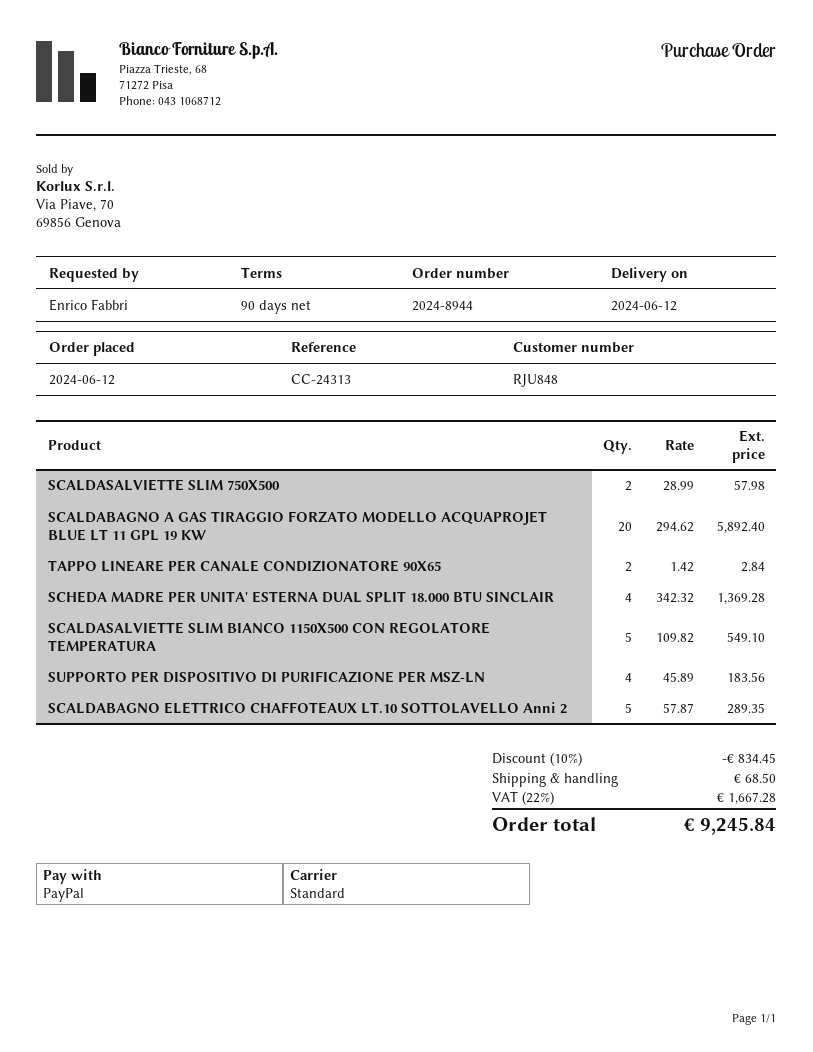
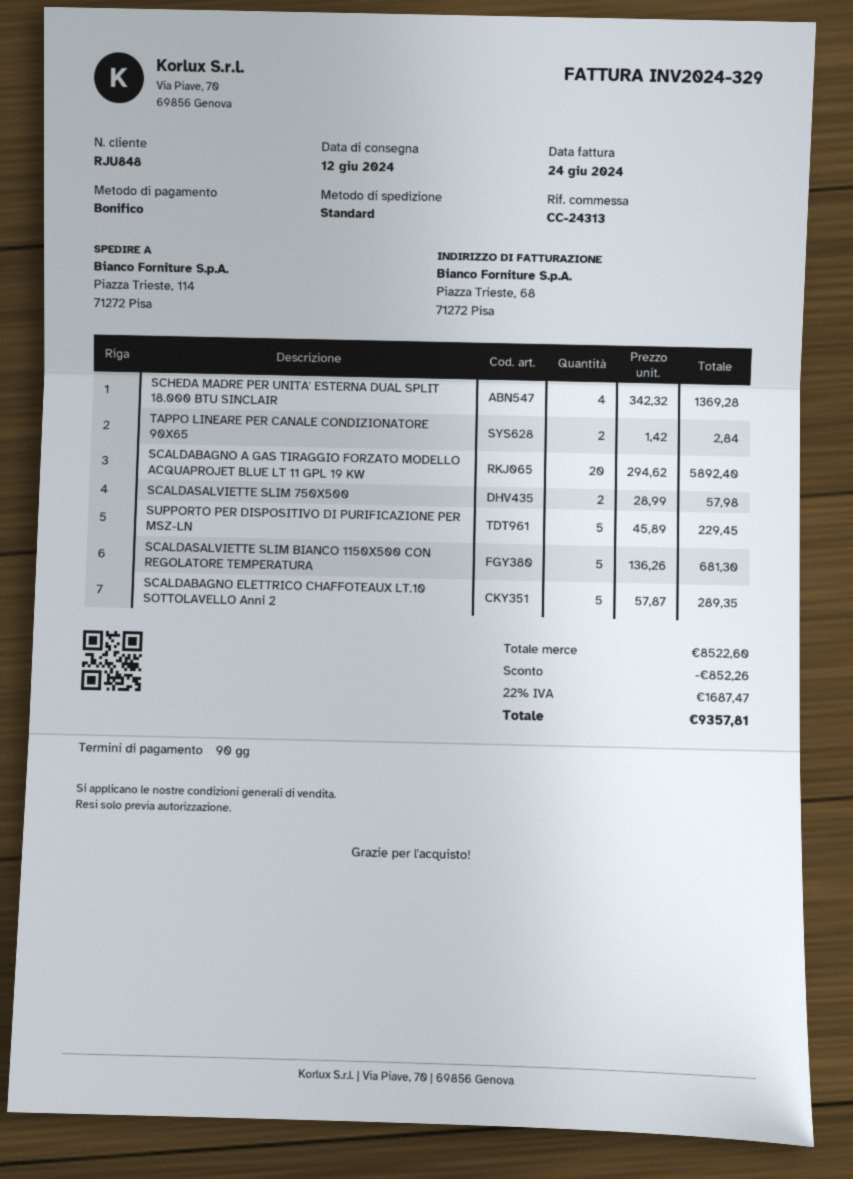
payment method: PayPal -> bank transfer
SCALDASALVIETTE SLIM BIANCO 1150X500 CON REGOLATORE TEMPERATURA: 5 x 109.82 = 549.10 -> 5 x 136.26 = 681.30
SUPPORTO PER DISPOSITIVO DI PURIFICAZIONE PER MSZ-LN: 4 x 45.89 = 183.56 -> 5 x 45.89 = 229.45
discount: 834.45 -> 852.26
shipping: 68.50 -> none
tax: 22% = 1667.28 -> 22% = 1687.47
total: 9245.84 -> 9357.81

